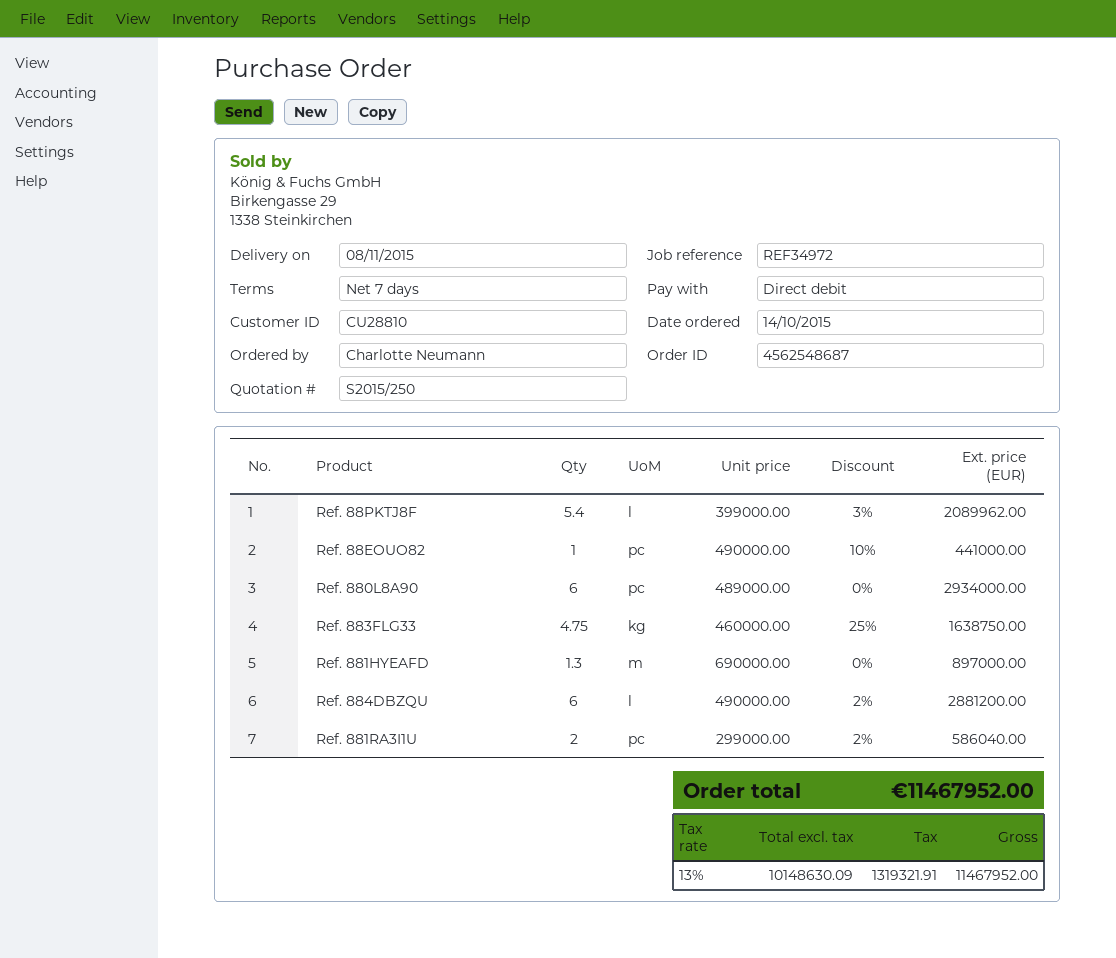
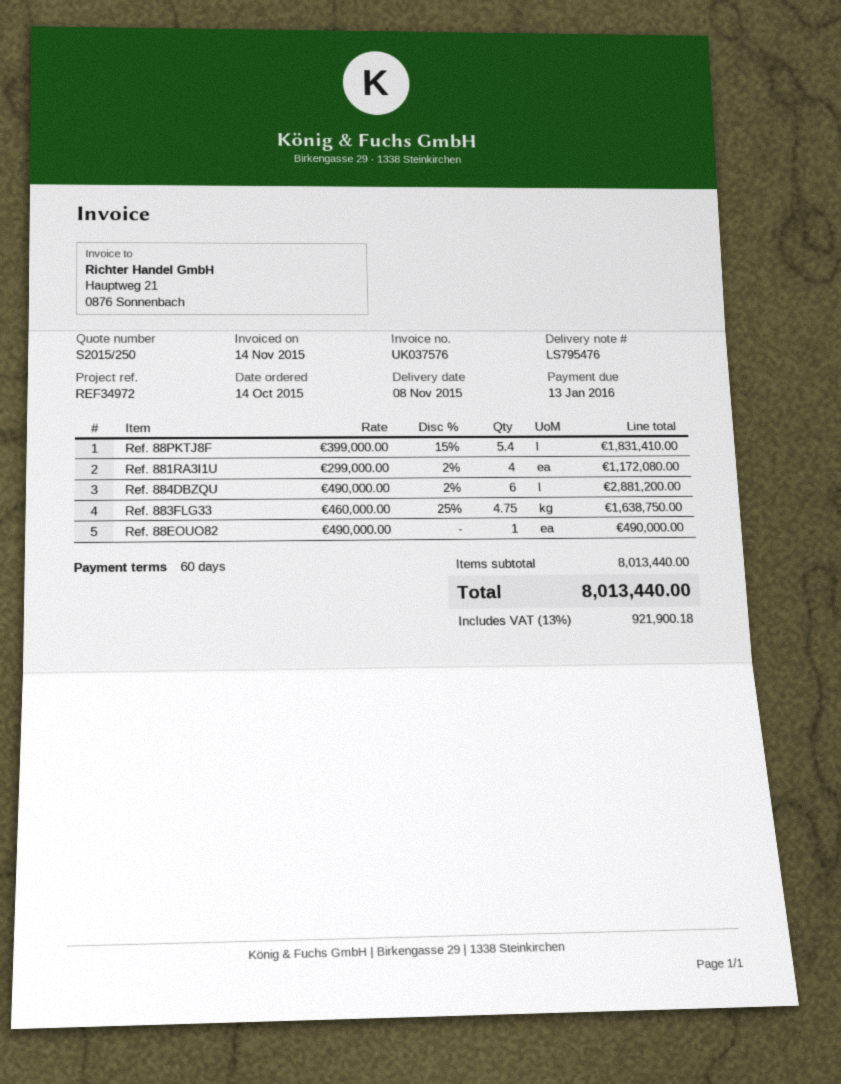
payment terms: 7 days -> 60 days
Ref. 88PKTJ8F: 5.4 x 399000.00 - 3% = 2089962.00 -> 5.4 x 399000.00 - 15% = 1831410.00
Ref. 88EOUO82: 1 x 490000.00 - 10% = 441000.00 -> 1 x 490000.00 = 490000.00
Ref. 880L8A90: 6 x 489000.00 = 2934000.00 -> none
Ref. 881HYEAFD: 1.3 x 690000.00 = 897000.00 -> none
Ref. 881RA3I1U: 2 x 299000.00 - 2% = 586040.00 -> 4 x 299000.00 - 2% = 1172080.00
tax: 13% = 1319321.91 -> 13% = 921900.18
total: 11467952.00 -> 8013440.00

